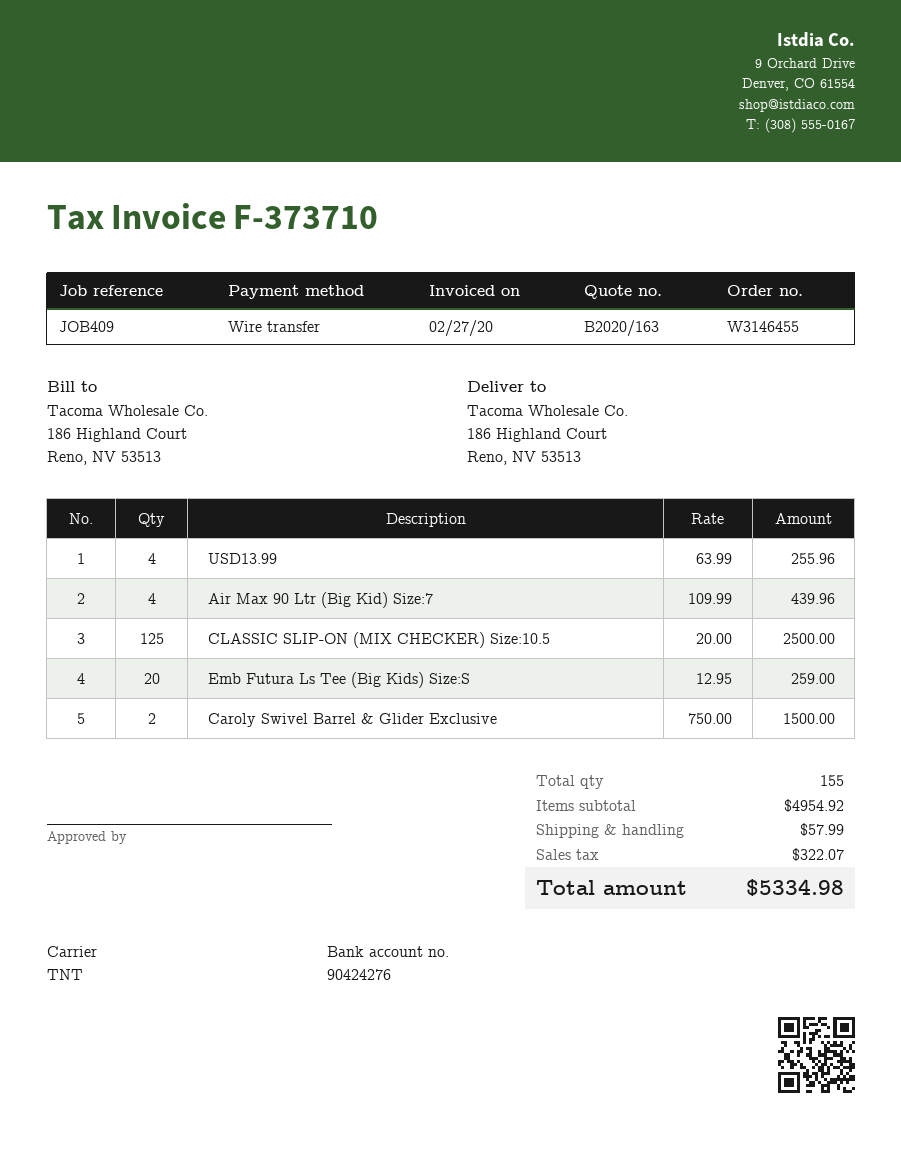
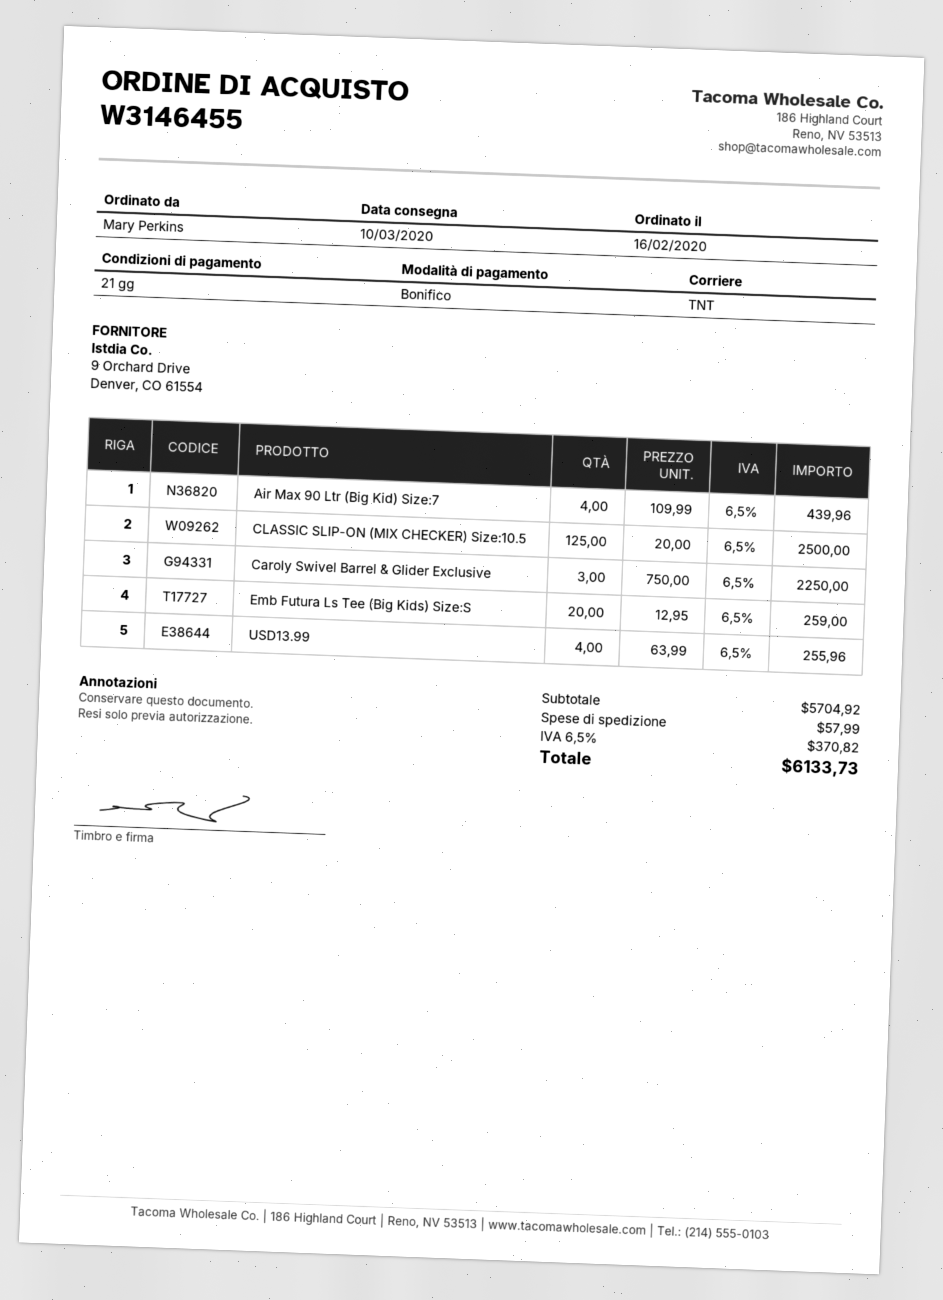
Caroly Swivel Barrel & Glider Exclusive: 2 x 750.00 = 1500.00 -> 3 x 750.00 = 2250.00
subtotal: 4954.92 -> 5704.92
tax: 322.07 -> 370.82
total: 5334.98 -> 6133.73

